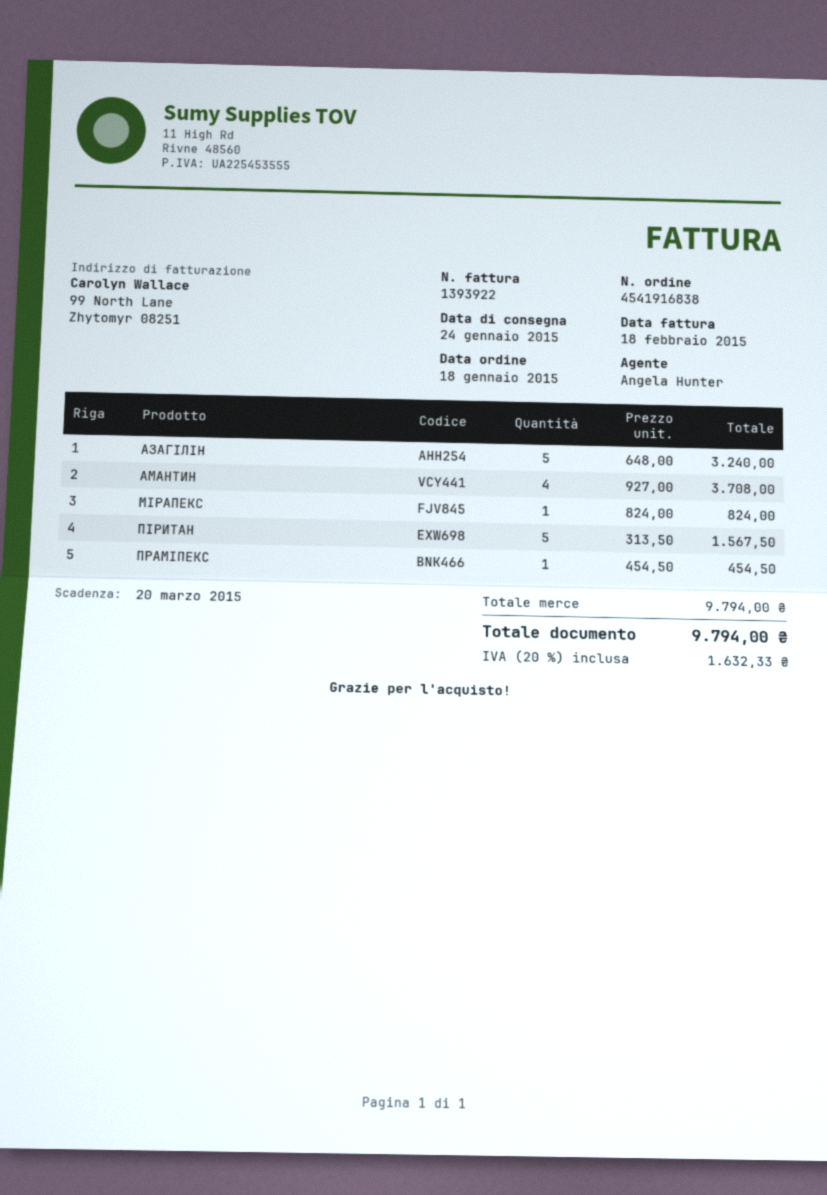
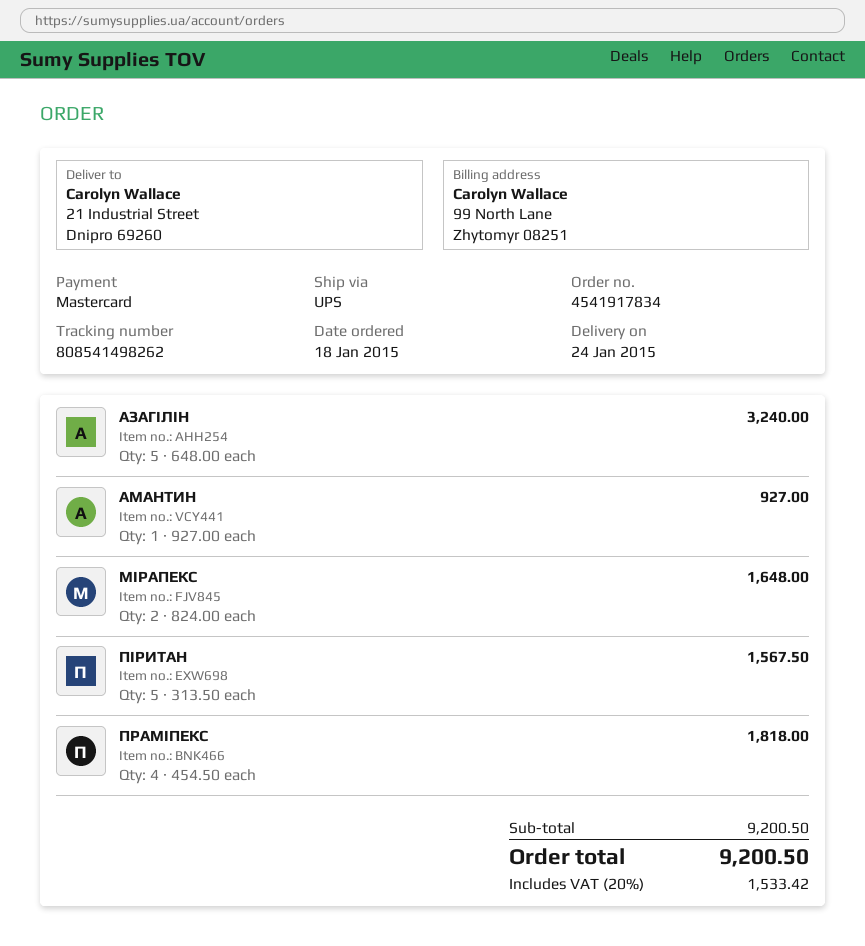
order number: 4541916838 -> 4541917834
АМАНТИН: 4 x 927.00 = 3708.00 -> 1 x 927.00 = 927.00
МІРАПЕКС: 1 x 824.00 = 824.00 -> 2 x 824.00 = 1648.00
ПРАМІПЕКС: 1 x 454.50 = 454.50 -> 4 x 454.50 = 1818.00
subtotal: 9794.00 -> 9200.50
tax: 20% = 1632.33 -> 20% = 1533.42
total: 9794.00 -> 9200.50

